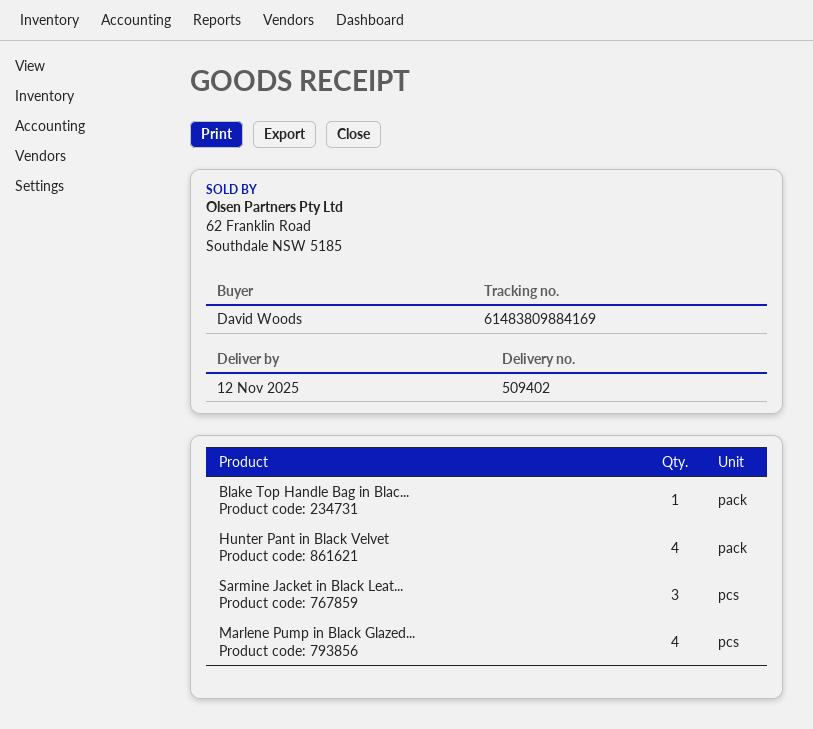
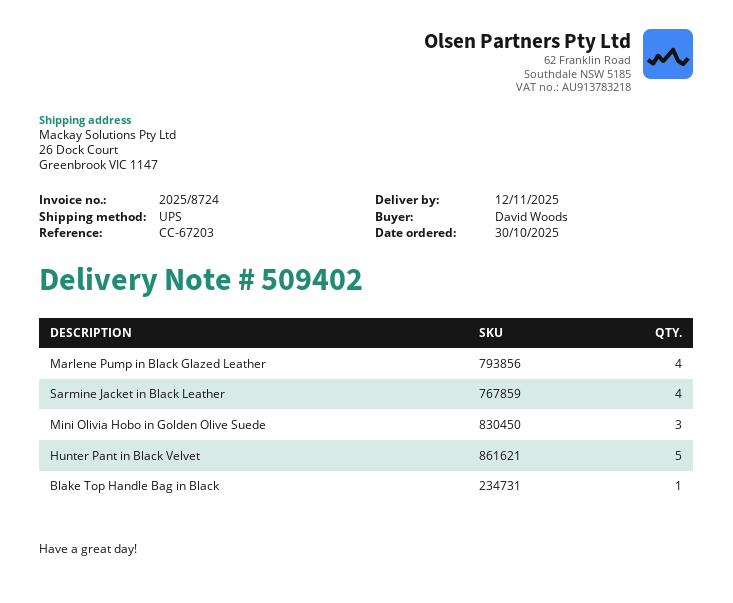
Hunter Pant in Black Velvet: 4 -> 5
Sarmine Jacket in Black Leat...: 3 -> 4
Mini Olivia Hobo in Golden Olive Suede: none -> 3

